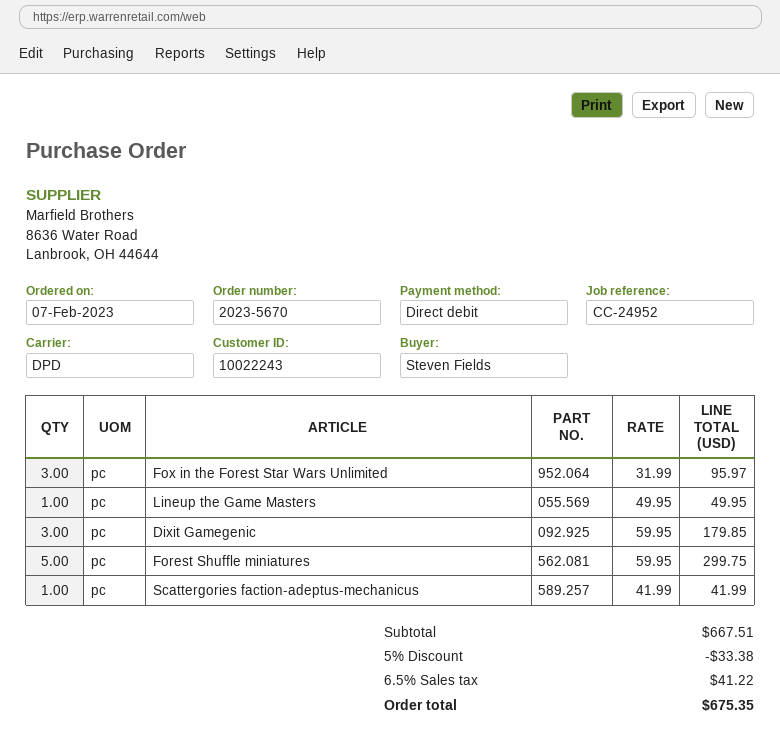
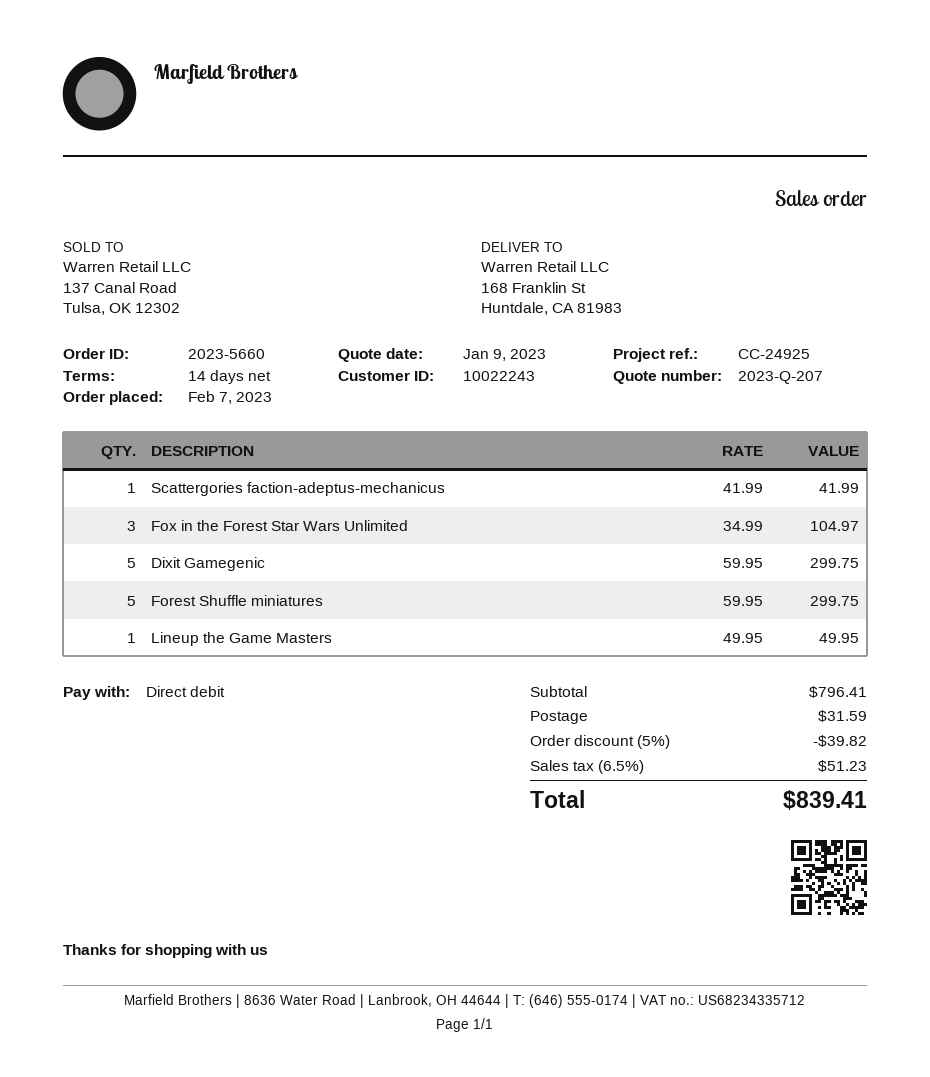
order number: 2023-5670 -> 2023-5660
reference: CC-24952 -> CC-24925
Fox in the Forest Star Wars Unlimited: 3 x 31.99 = 95.97 -> 3 x 34.99 = 104.97
Dixit Gamegenic: 3 x 59.95 = 179.85 -> 5 x 59.95 = 299.75
subtotal: 667.51 -> 796.41
discount: 5% = 33.38 -> 5% = 39.82
shipping: none -> 31.59
tax: 6.5% = 41.22 -> 6.5% = 51.23
total: 675.35 -> 839.41

